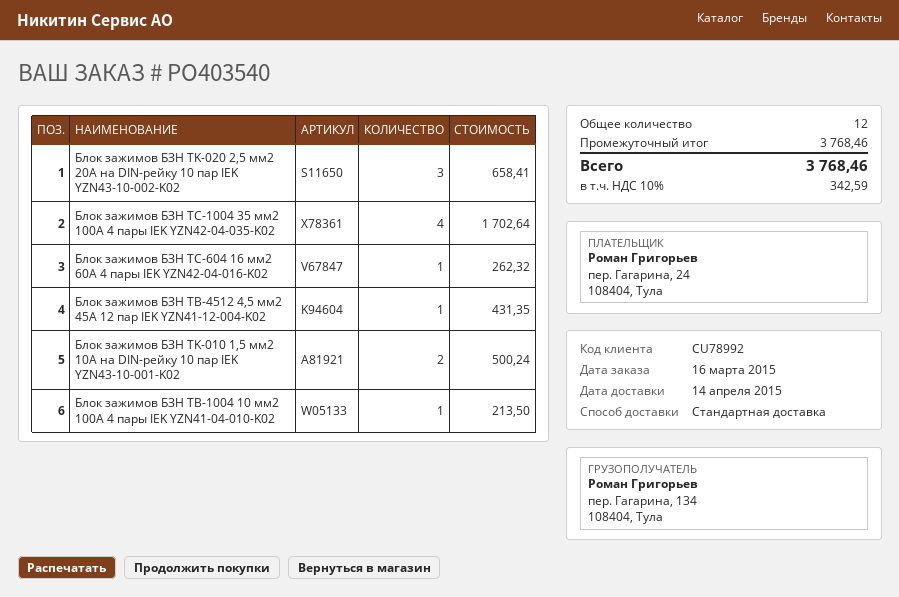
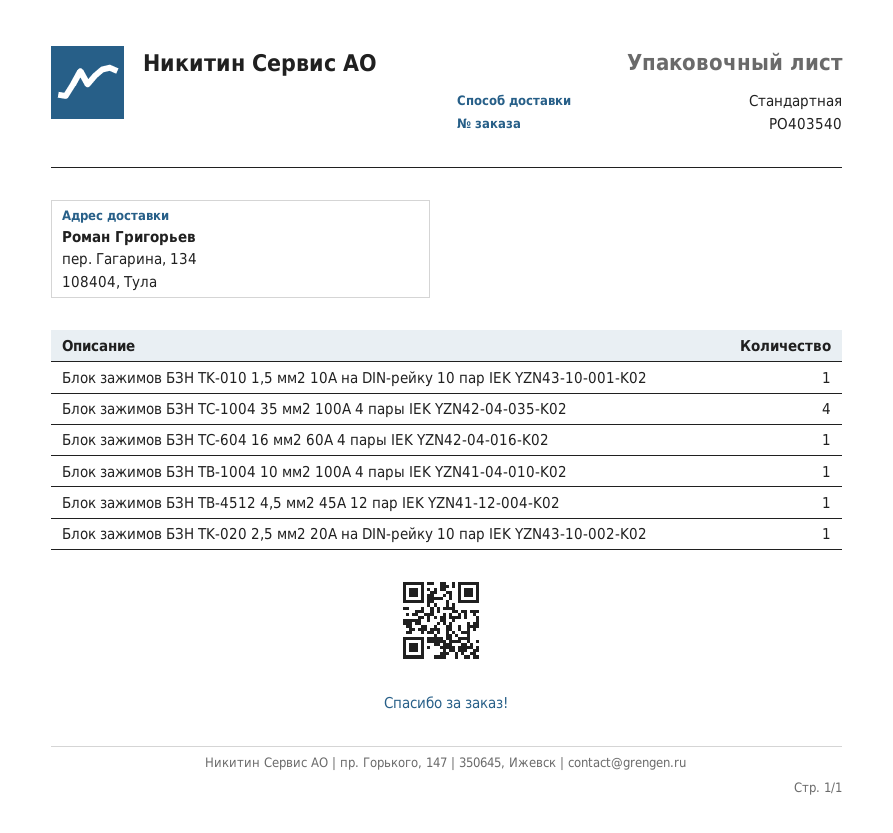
Блок зажимов БЗН TK-020 2,5 мм2 20А на DIN-рейку 10 пар IEK YZN43-10-002-K02: 3 -> 1
Блок зажимов БЗН TK-010 1,5 мм2 10А на DIN-рейку 10 пар IEK YZN43-10-001-K02: 2 -> 1

